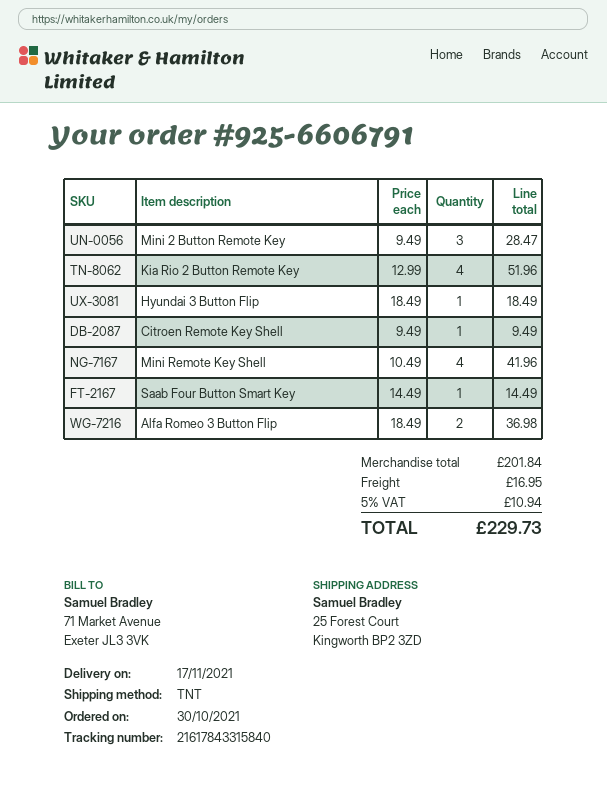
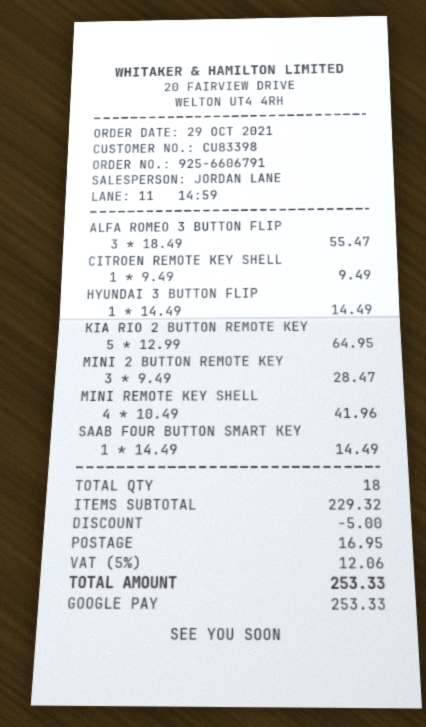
order date: 2021-10-30 -> 2021-10-29
Kia Rio 2 Button Remote Key: 4 x 12.99 = 51.96 -> 5 x 12.99 = 64.95
Hyundai 3 Button Flip: 1 x 18.49 = 18.49 -> 1 x 14.49 = 14.49
Alfa Romeo 3 Button Flip: 2 x 18.49 = 36.98 -> 3 x 18.49 = 55.47
subtotal: 201.84 -> 229.32
discount: none -> 5.00
tax: 5% = 10.94 -> 5% = 12.06
total: 229.73 -> 253.33

